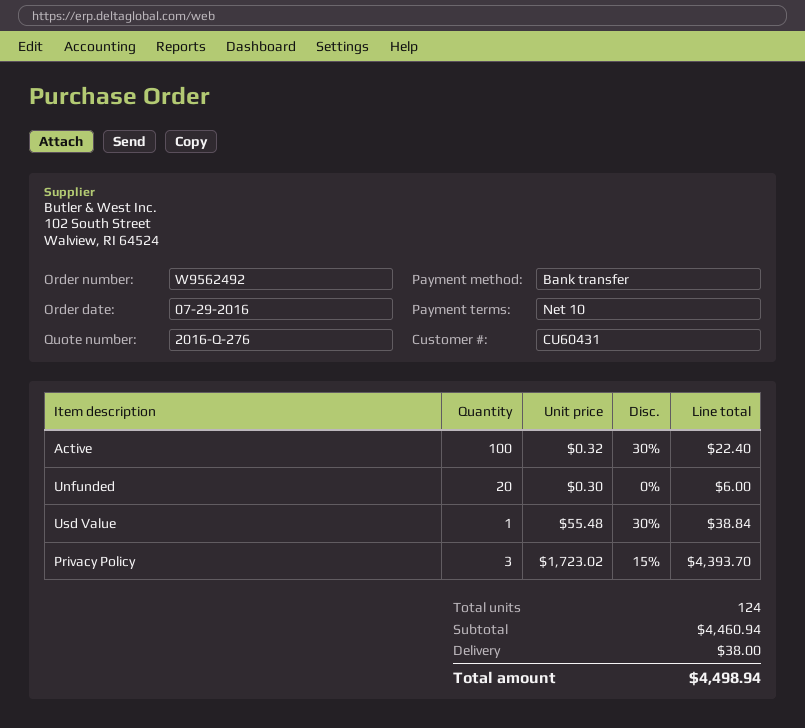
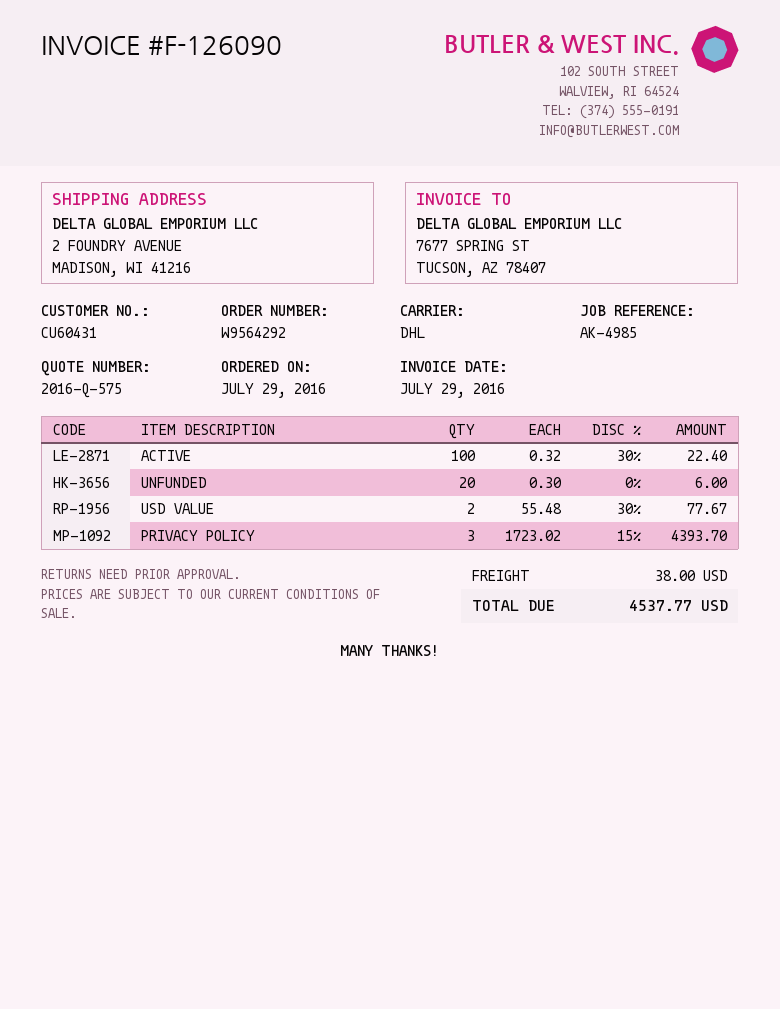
quote number: 2016-Q-276 -> 2016-Q-575
order number: W9562492 -> W9564292
Usd Value: 1 x 55.48 - 30% = 38.84 -> 2 x 55.48 - 30% = 77.67
total: 4498.94 -> 4537.77

